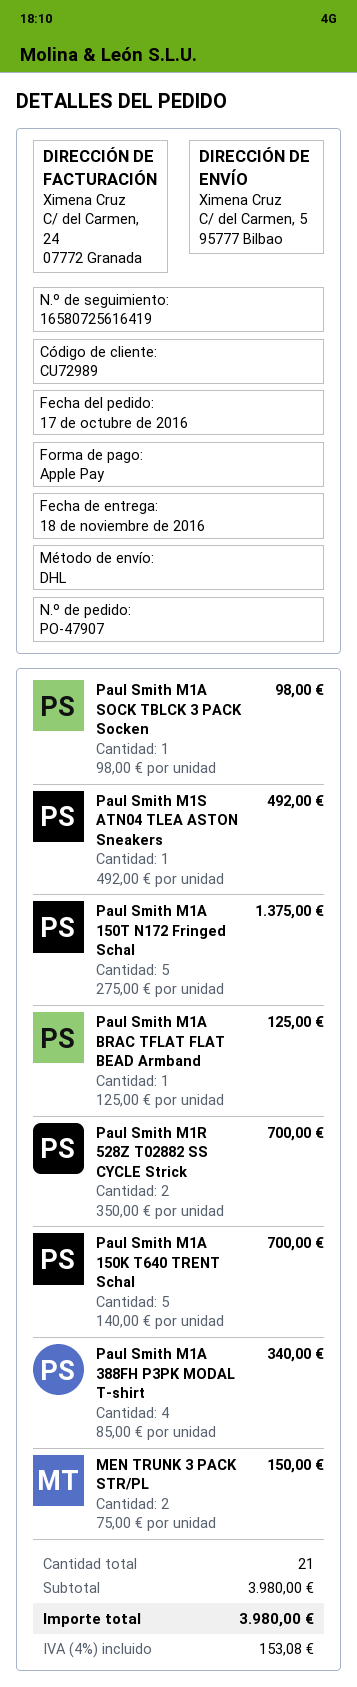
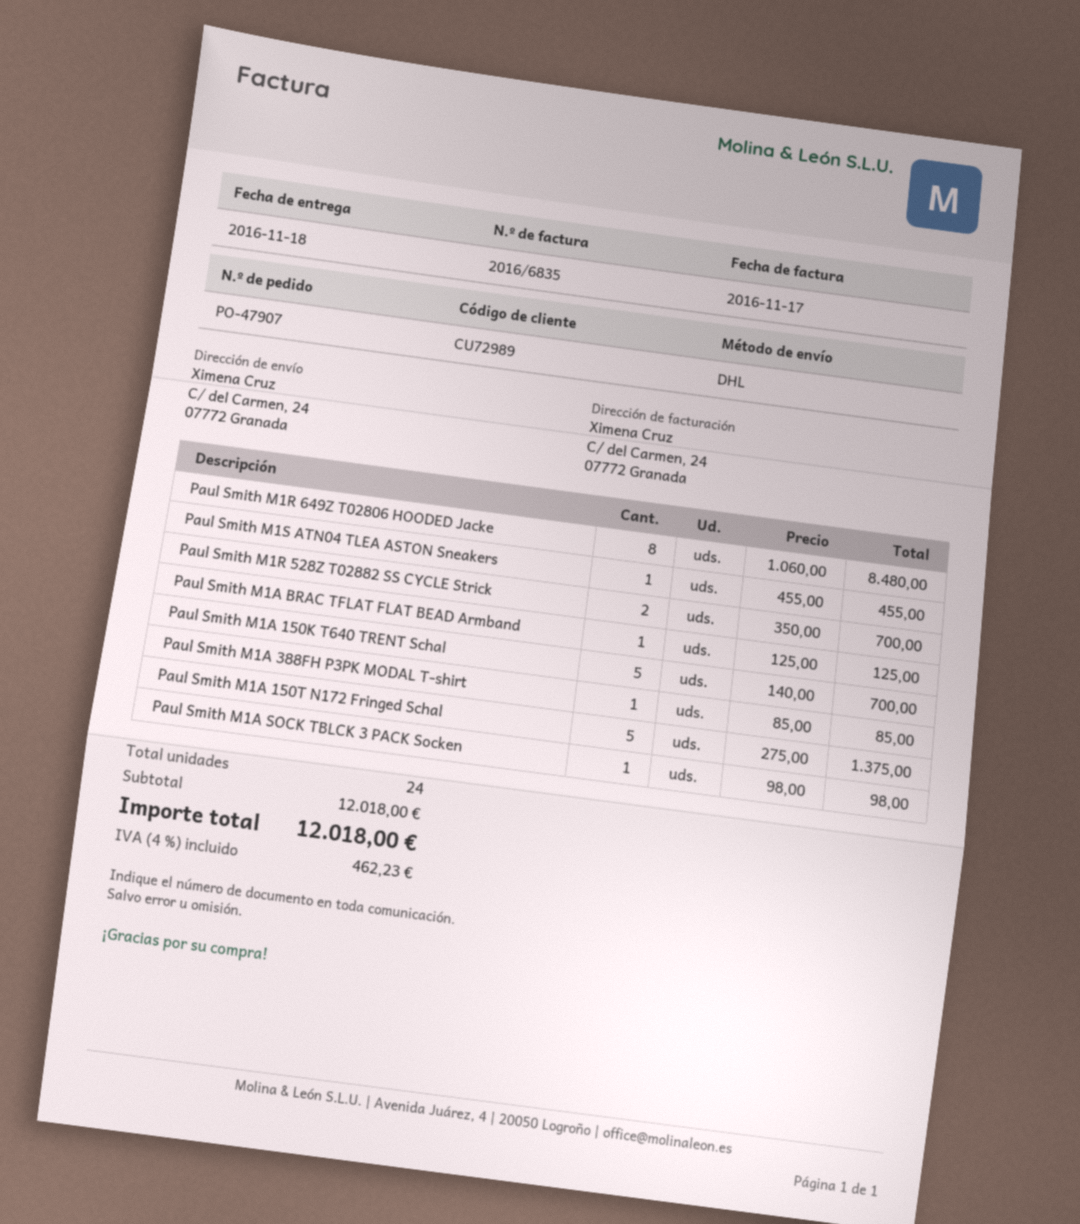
ship to: C/ del Carmen, 5, 95777 Bilbao -> C/ del Carmen, 24, 07772 Granada
Paul Smith M1S ATN04 TLEA ASTON Sneakers: 1 x 492.00 = 492.00 -> 1 x 455.00 = 455.00
Paul Smith M1A 388FH P3PK MODAL T-shirt: 4 x 85.00 = 340.00 -> 1 x 85.00 = 85.00
MEN TRUNK 3 PACK STR/PL: 2 x 75.00 = 150.00 -> none
Paul Smith M1R 649Z T02806 HOODED Jacke: none -> 8 x 1060.00 = 8480.00
total quantity: 21 -> 24
subtotal: 3980.00 -> 12018.00
tax: 4% = 153.08 -> 4% = 462.23
total: 3980.00 -> 12018.00

